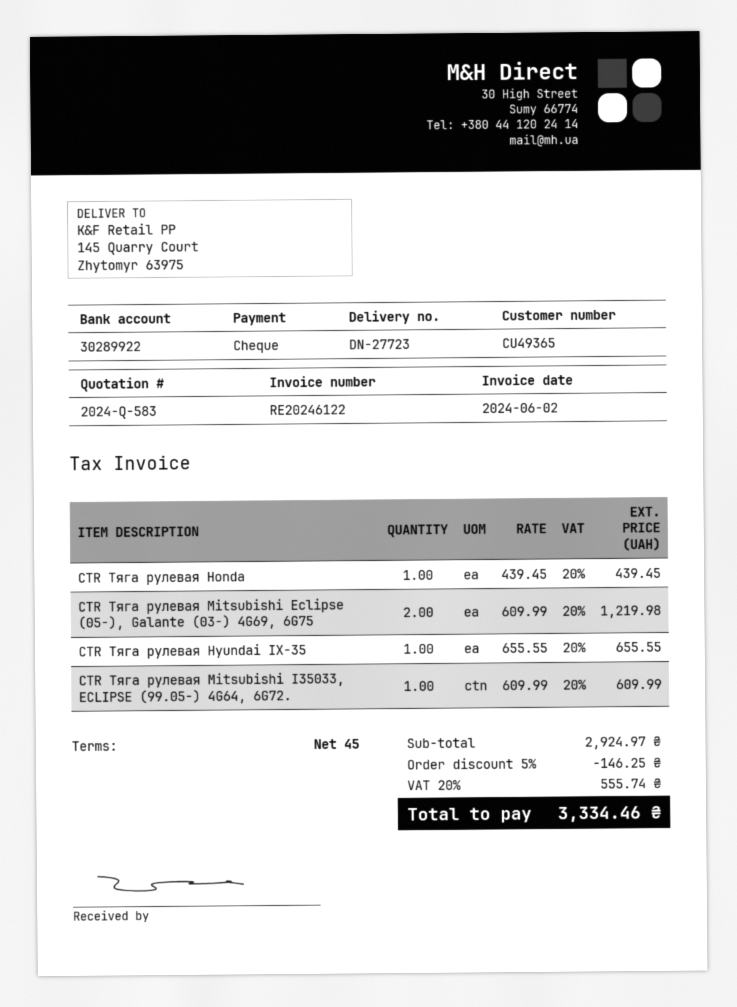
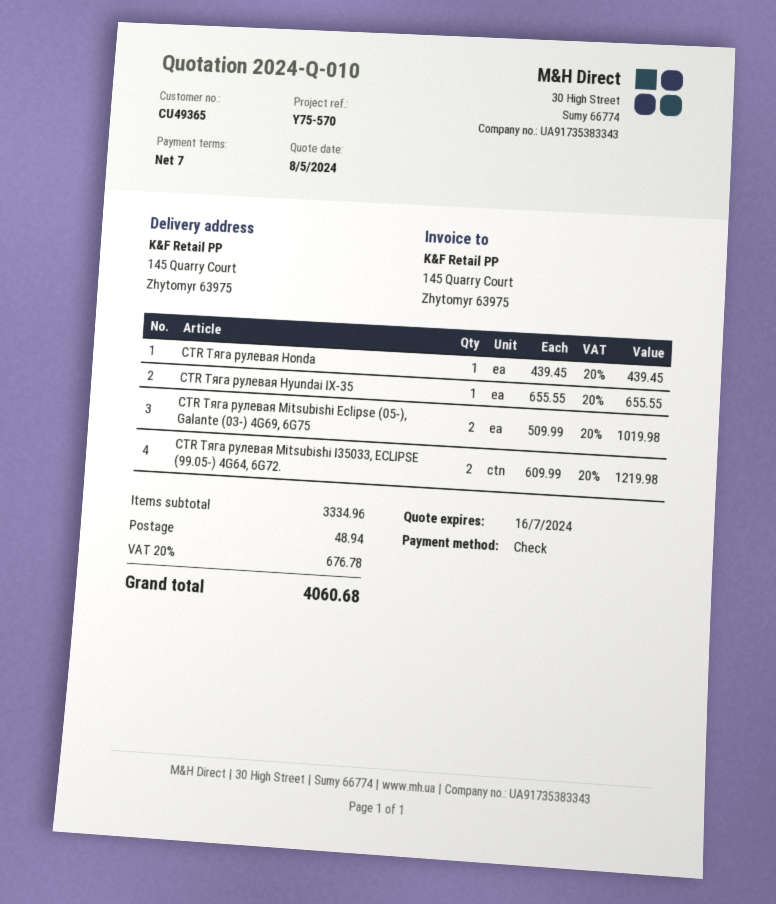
quote number: 2024-Q-583 -> 2024-Q-010
payment terms: 45 days -> 7 days
CTR Тяга рулевая Mitsubishi Eclipse (05-), Galante (03-) 4G69, 6G75: 2 x 609.99 = 1219.98 -> 2 x 509.99 = 1019.98
CTR Тяга рулевая Mitsubishi I35033, ECLIPSE (99.05-) 4G64, 6G72.: 1 x 609.99 = 609.99 -> 2 x 609.99 = 1219.98
subtotal: 2924.97 -> 3334.96
discount: 5% = 146.25 -> none
shipping: none -> 48.94
tax: 20% = 555.74 -> 20% = 676.78
total: 3334.46 -> 4060.68

